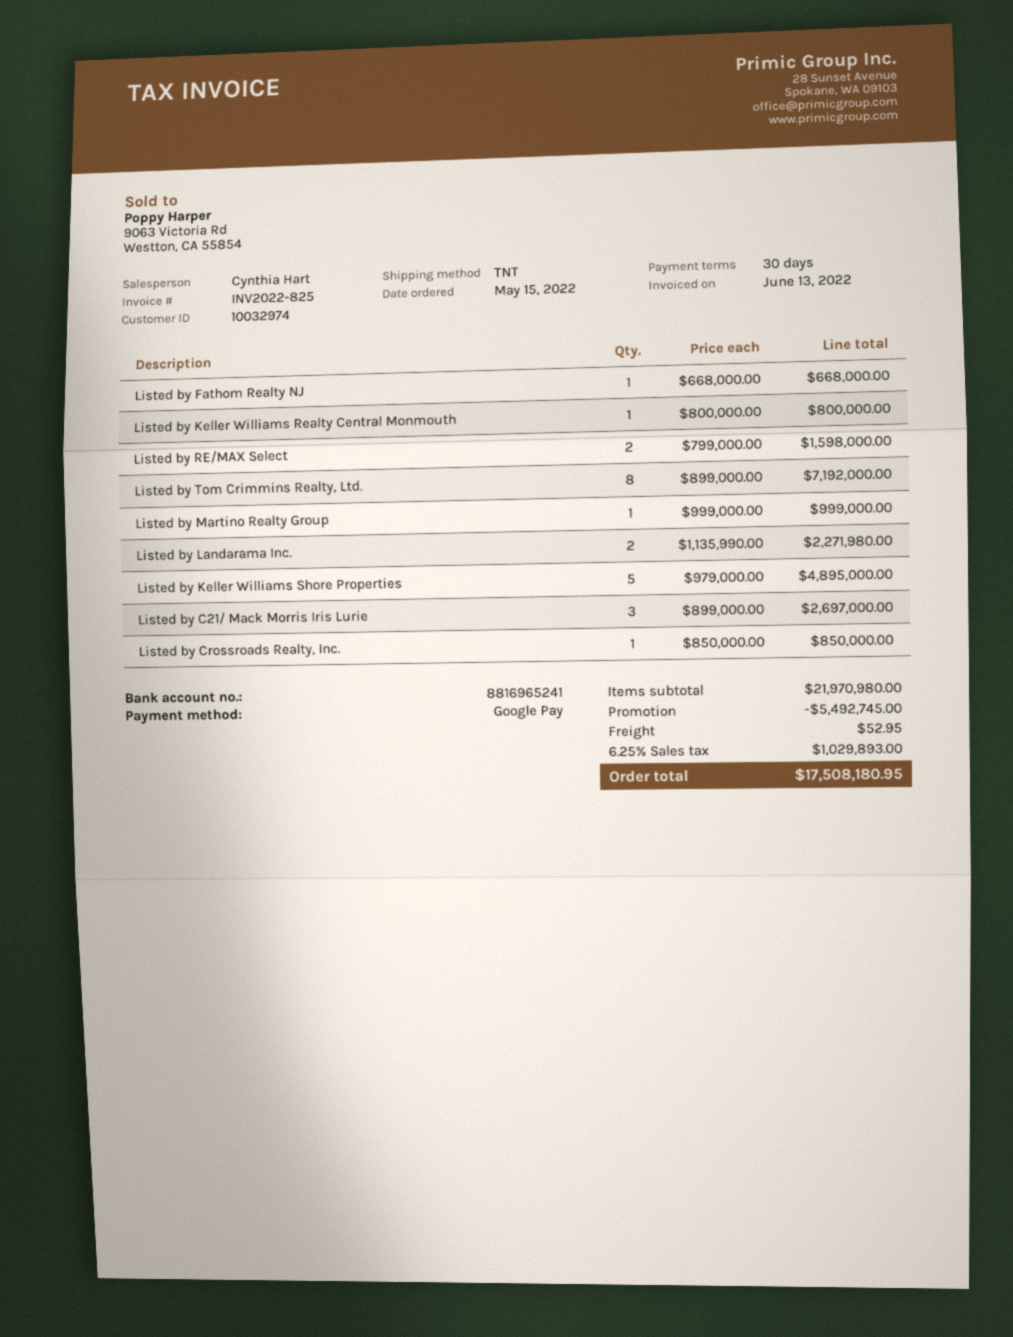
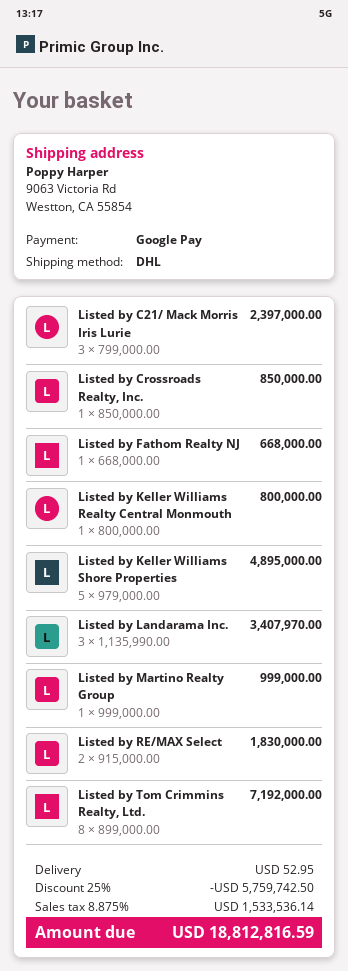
shipping method: TNT -> DHL
Listed by RE/MAX Select: 2 x 799000.00 = 1598000.00 -> 2 x 915000.00 = 1830000.00
Listed by Landarama Inc.: 2 x 1135990.00 = 2271980.00 -> 3 x 1135990.00 = 3407970.00
Listed by C21/ Mack Morris Iris Lurie: 3 x 899000.00 = 2697000.00 -> 3 x 799000.00 = 2397000.00
discount: 5492745.00 -> 5759742.50
tax: 6.25% = 1029893.00 -> 8.875% = 1533536.14
total: 17508180.95 -> 18812816.59

